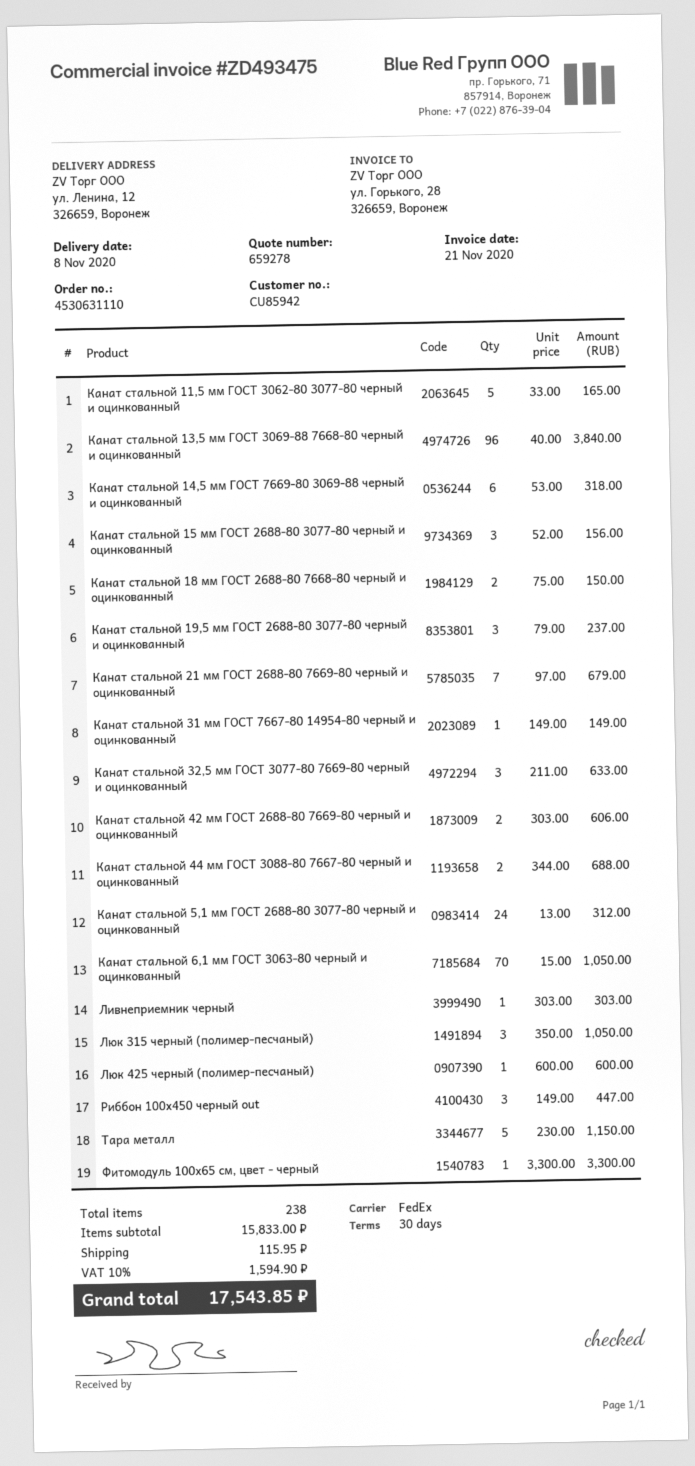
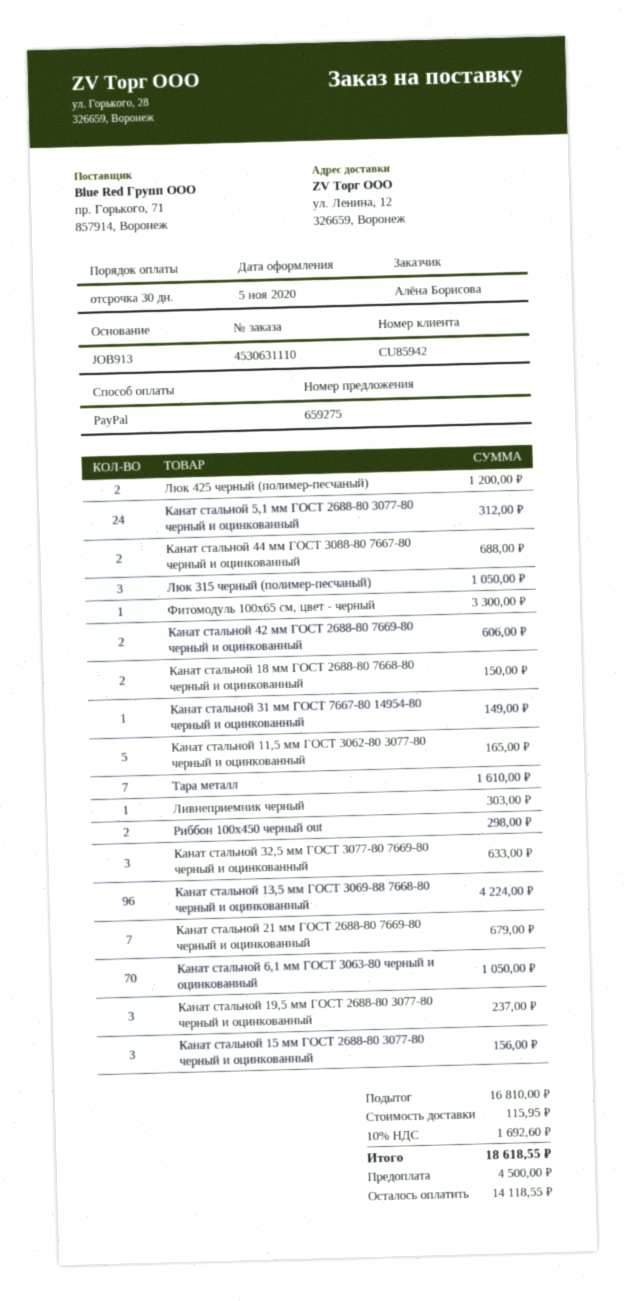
quote number: 659278 -> 659275
Канат стальной 13,5 мм ГОСТ 3069-88 7668-80 черный и оцинкованный: 96 for 3840.00 -> 96 for 4224.00
Канат стальной 14,5 мм ГОСТ 7669-80 3069-88 черный и оцинкованный: 6 for 318.00 -> none
Люк 425 черный (полимер-песчаный): 1 for 600.00 -> 2 for 1200.00
Риббон 100х450 черный out: 3 for 447.00 -> 2 for 298.00
Тара металл: 5 for 1150.00 -> 7 for 1610.00
subtotal: 15833.00 -> 16810.00
tax: 10% = 1594.90 -> 10% = 1692.60
total: 17543.85 -> 18618.55

